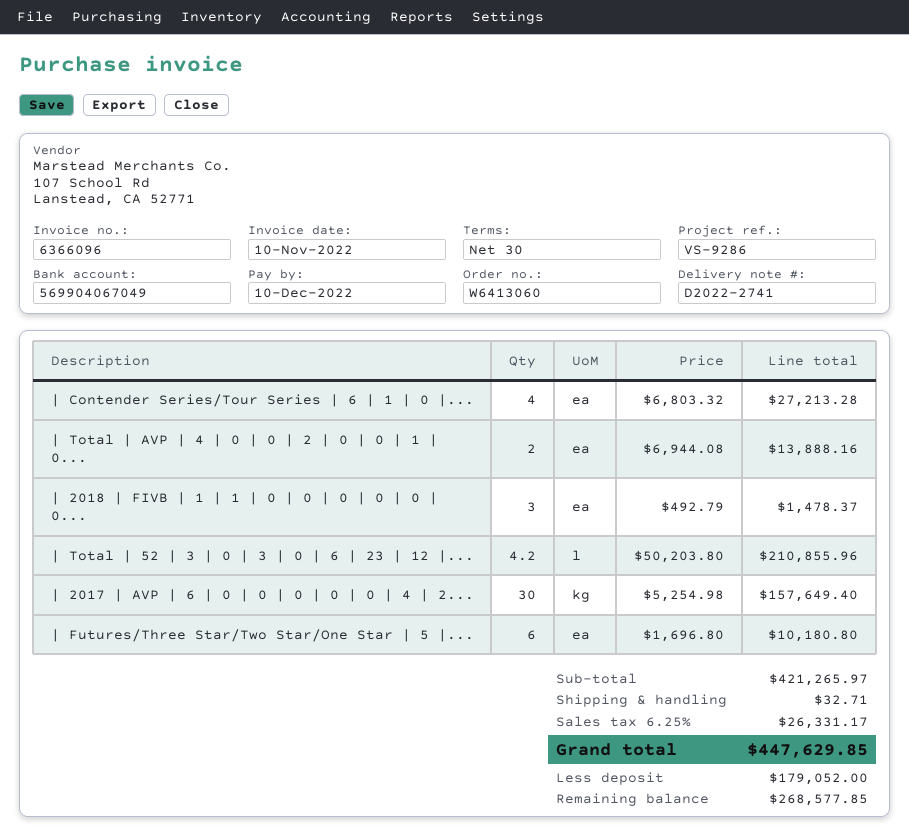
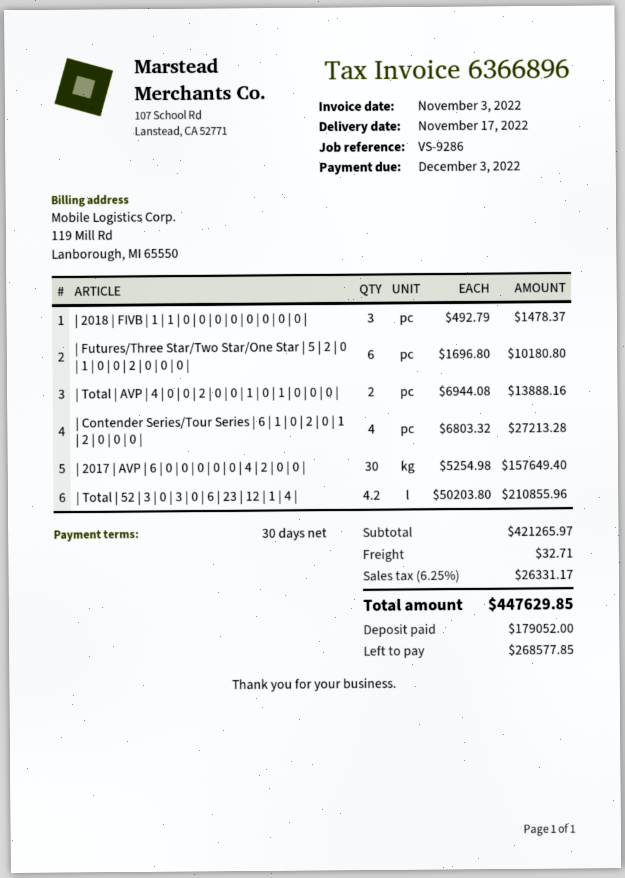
invoice number: 6366096 -> 6366896
invoice date: 2022-11-10 -> 2022-11-03
due date: 2022-12-10 -> 2022-12-03

